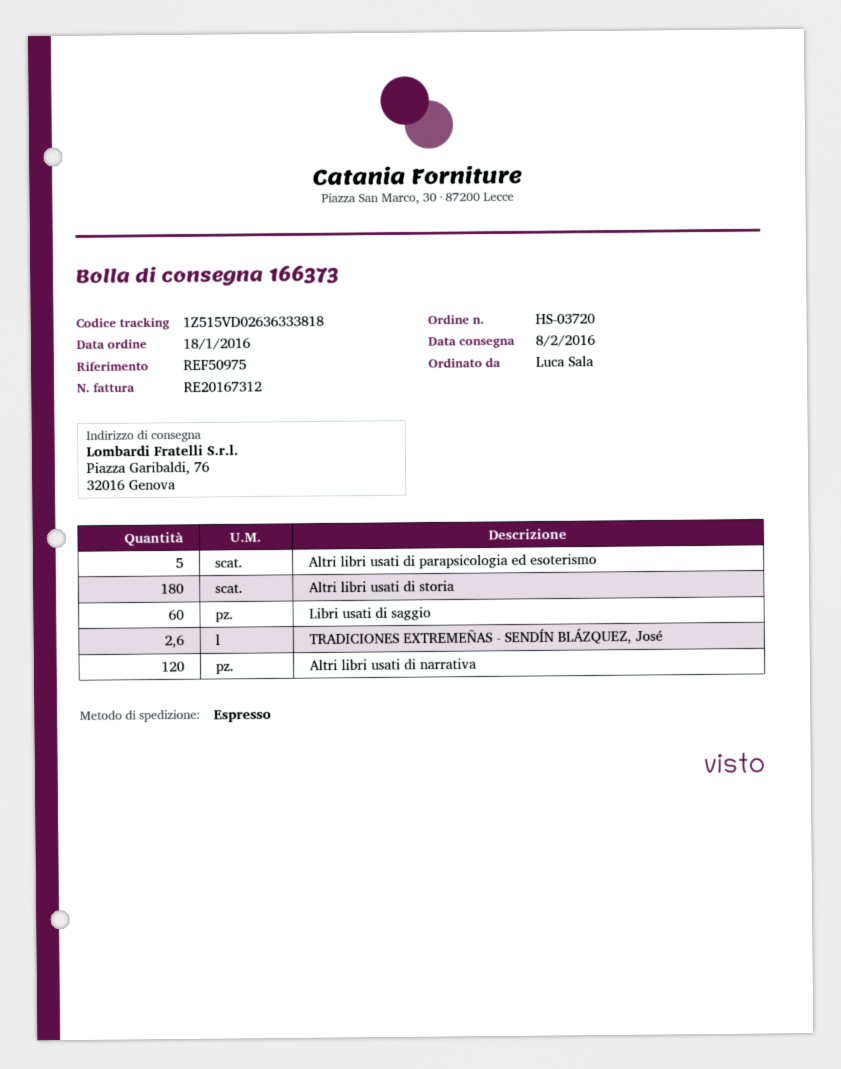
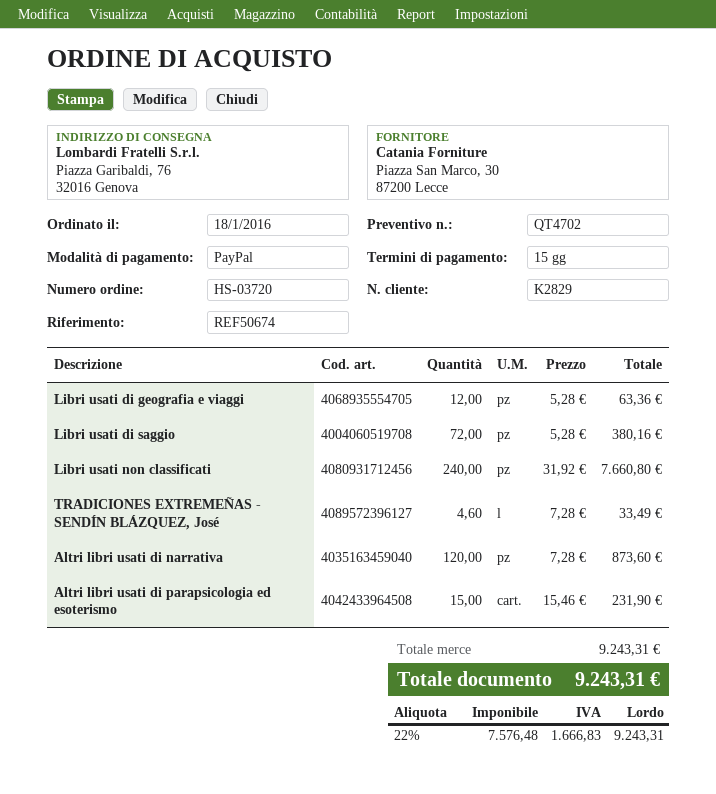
reference: REF50975 -> REF50674
Altri libri usati di parapsicologia ed esoterismo: 5 -> 15
Altri libri usati di storia: 180 -> none
Libri usati di saggio: 60 -> 72
TRADICIONES EXTREMEÑAS - SENDÍN BLÁZQUEZ, José: 2.6 -> 4.6
Libri usati di geografia e viaggi: none -> 12
Libri usati non classificati: none -> 240

